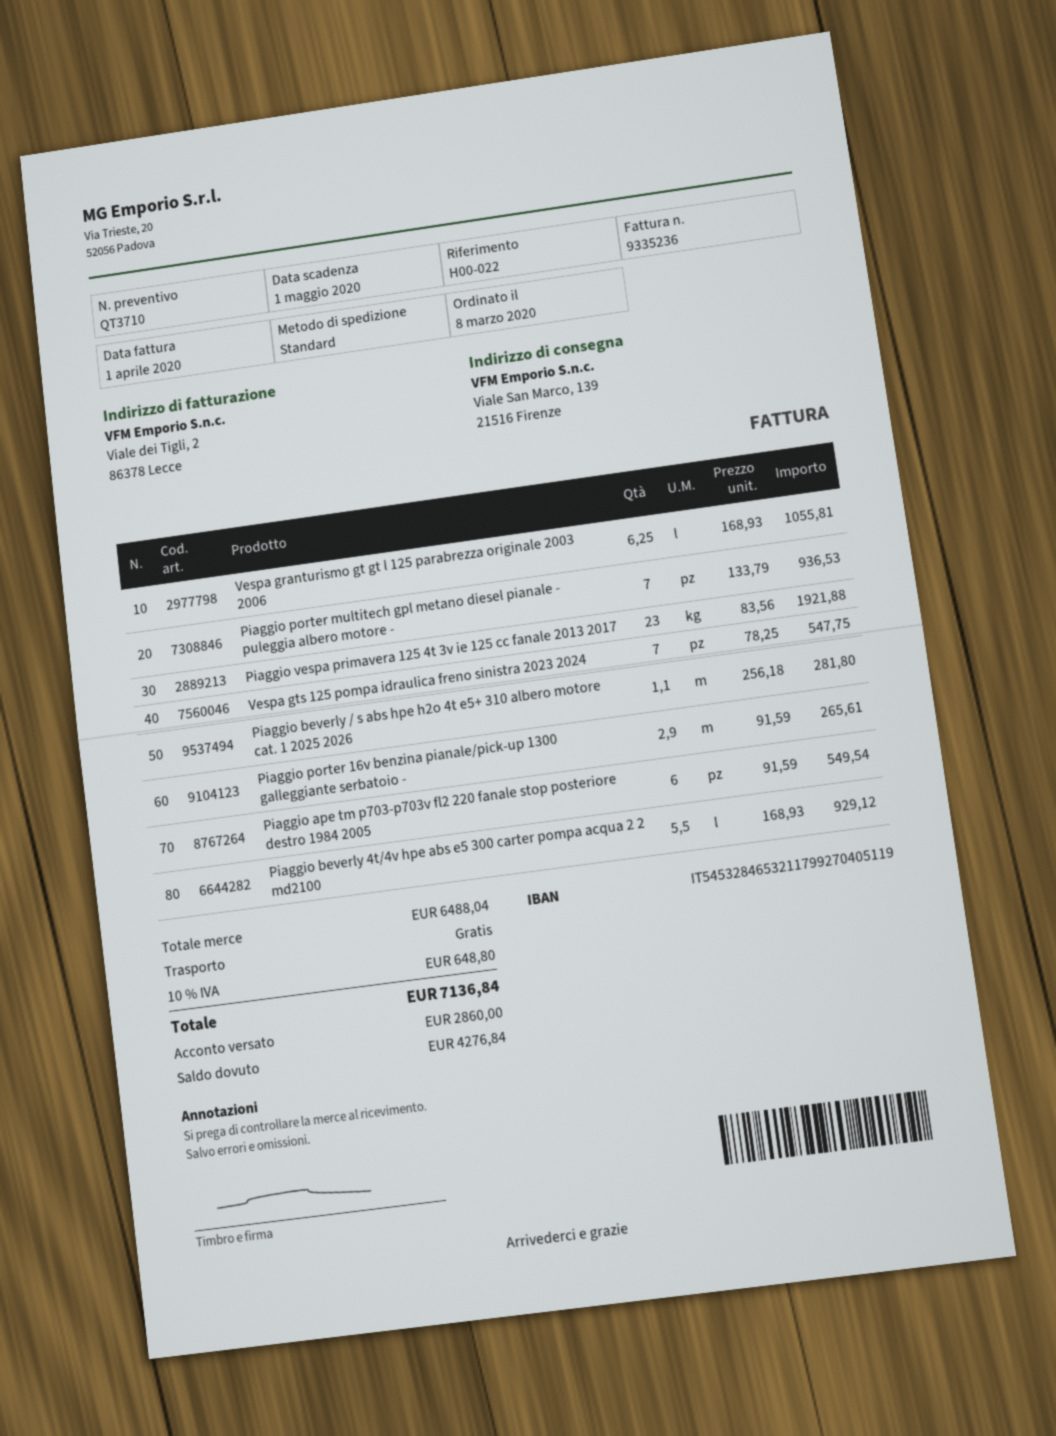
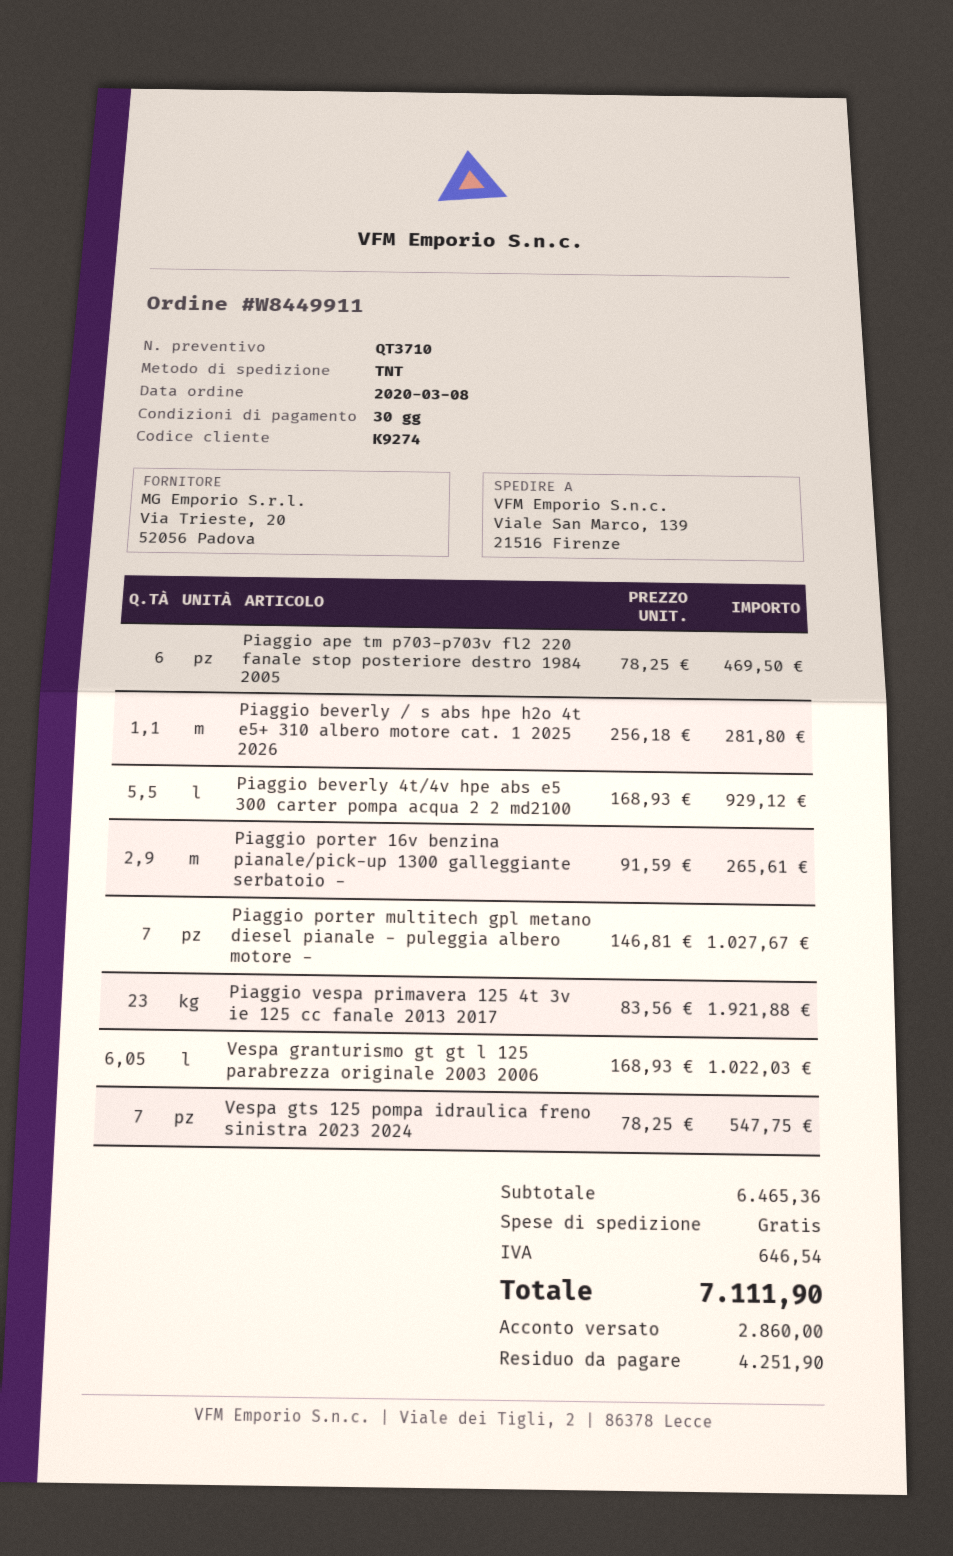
shipping method: standard -> TNT
Vespa granturismo gt gt l 125 parabrezza originale 2003 2006: 6.25 x 168.93 = 1055.81 -> 6.05 x 168.93 = 1022.03
Piaggio porter multitech gpl metano diesel pianale - puleggia albero motore -: 7 x 133.79 = 936.53 -> 7 x 146.81 = 1027.67
Piaggio ape tm p703-p703v fl2 220 fanale stop posteriore destro 1984 2005: 6 x 91.59 = 549.54 -> 6 x 78.25 = 469.50
subtotal: 6488.04 -> 6465.36
tax: 648.80 -> 646.54
total: 7136.84 -> 7111.90
balance: 4276.84 -> 4251.90

